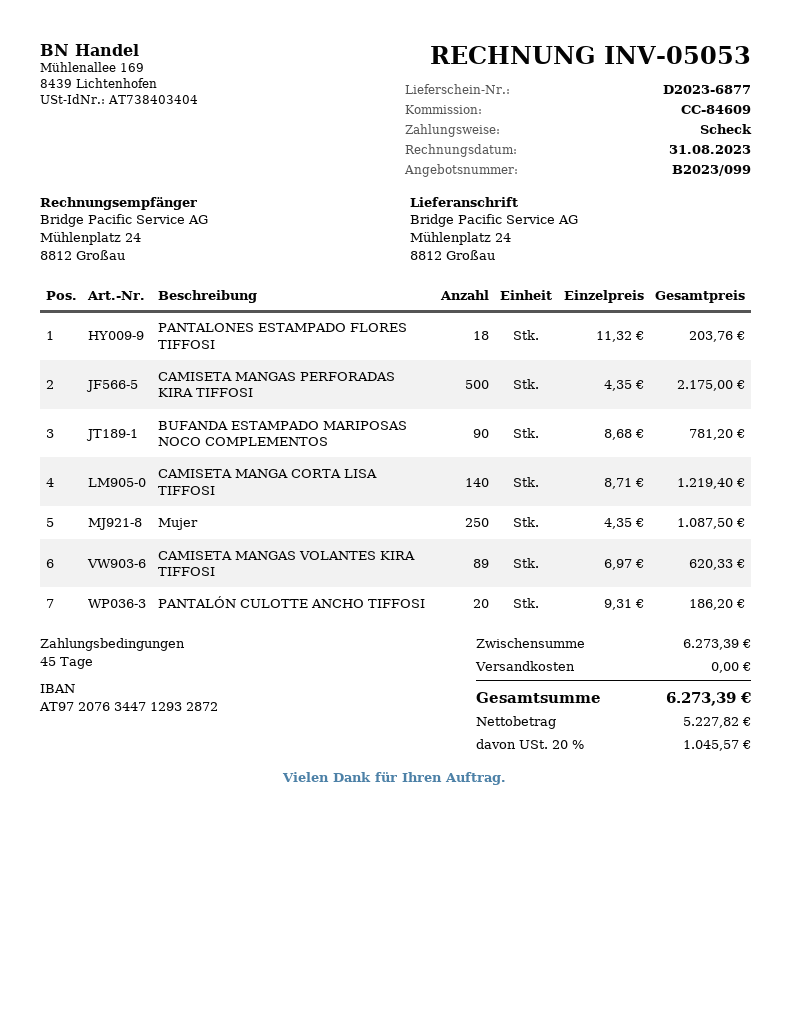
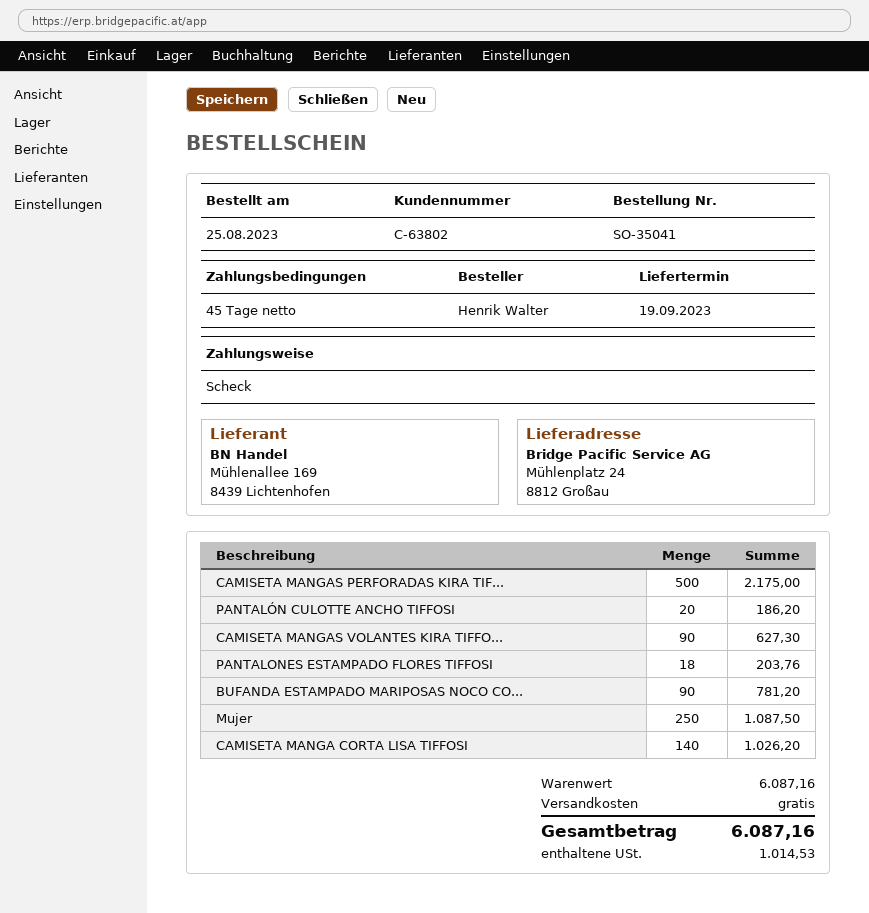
CAMISETA MANGA CORTA LISA TIFFOSI: 140 for 1219.40 -> 140 for 1026.20
CAMISETA MANGAS VOLANTES KIRA TIFFOSI: 89 for 620.33 -> 90 for 627.30
subtotal: 6273.39 -> 6087.16
tax: 1045.57 -> 1014.53
total: 6273.39 -> 6087.16

